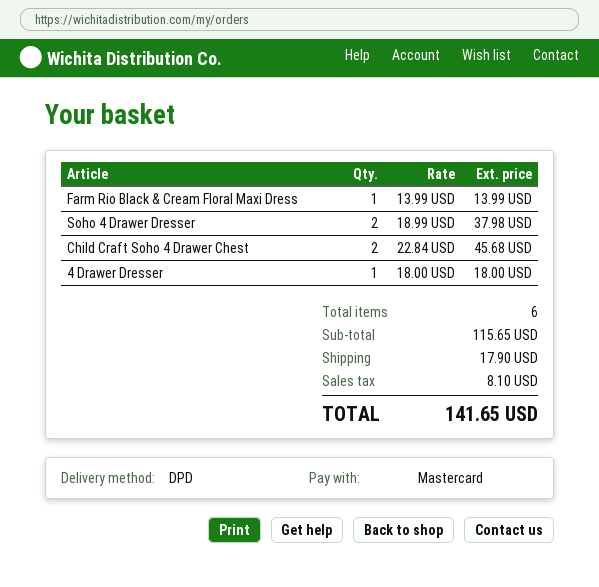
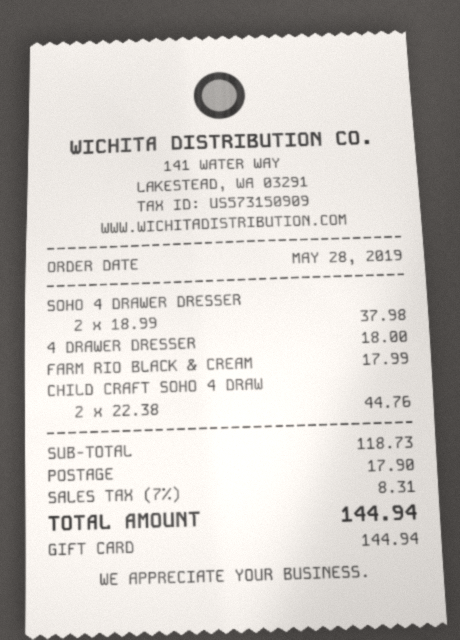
payment method: Mastercard -> gift card
Farm Rio Black & Cream Floral Maxi Dress: 1 x 13.99 = 13.99 -> 1 x 17.99 = 17.99
Child Craft Soho 4 Drawer Chest: 2 x 22.84 = 45.68 -> 2 x 22.38 = 44.76
subtotal: 115.65 -> 118.73
tax: 8.10 -> 8.31
total: 141.65 -> 144.94

